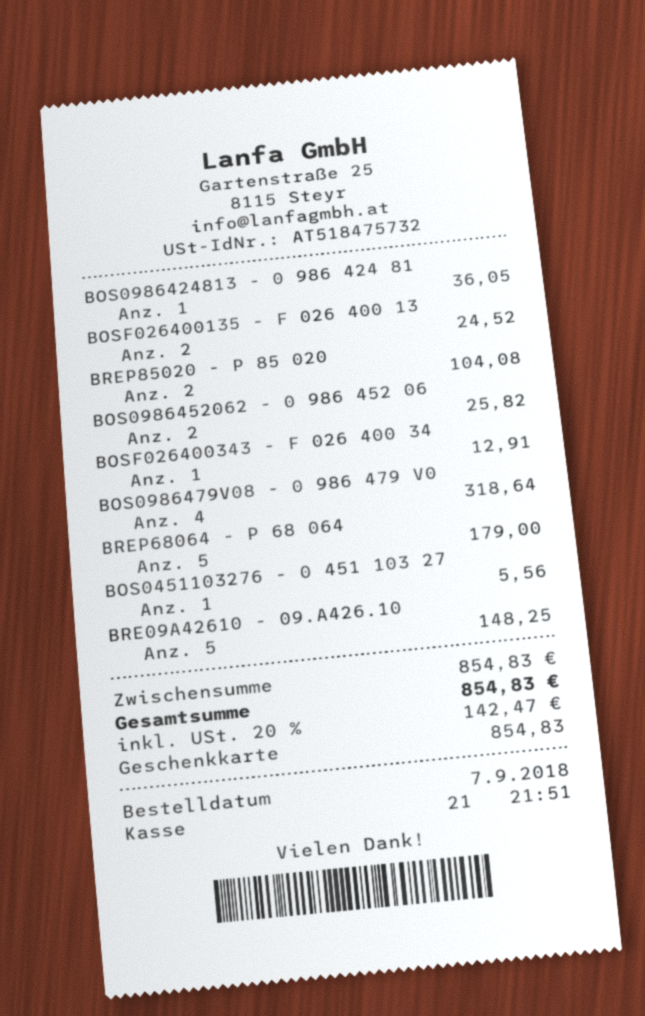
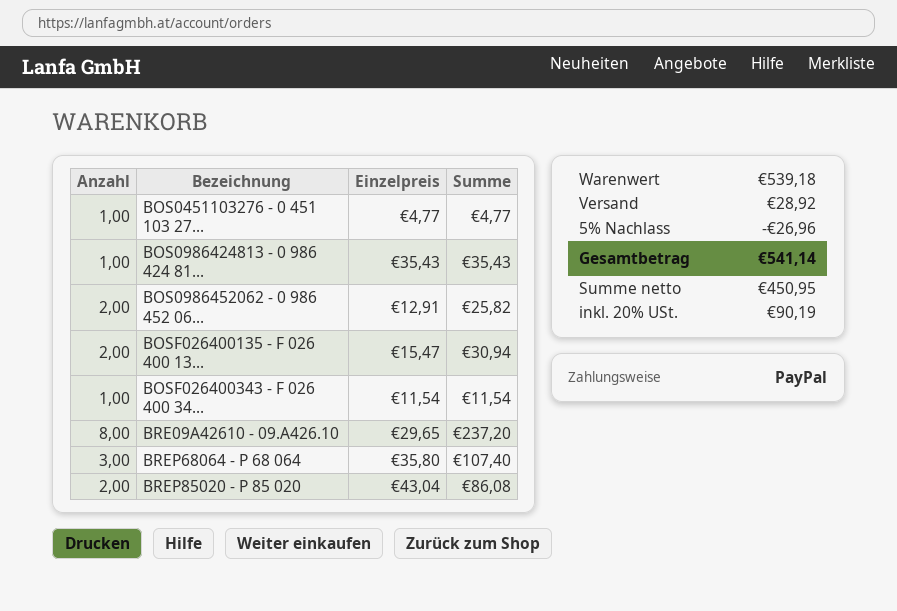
payment method: gift card -> PayPal
BOS0986424813 - 0 986 424 81: 1 for 36.05 -> 1 for 35.43
BOSF026400135 - F 026 400 13: 2 for 24.52 -> 2 for 30.94
BREP85020 - P 85 020: 2 for 104.08 -> 2 for 86.08
BOSF026400343 - F 026 400 34: 1 for 12.91 -> 1 for 11.54
BOS0986479V08 - 0 986 479 V0: 4 for 318.64 -> none
BREP68064 - P 68 064: 5 for 179.00 -> 3 for 107.40
BOS0451103276 - 0 451 103 27: 1 for 5.56 -> 1 for 4.77
BRE09A42610 - 09.A426.10: 5 for 148.25 -> 8 for 237.20
subtotal: 854.83 -> 539.18
discount: none -> 5% = 26.96
shipping: none -> 28.92
tax: 20% = 142.47 -> 20% = 90.19
total: 854.83 -> 541.14

